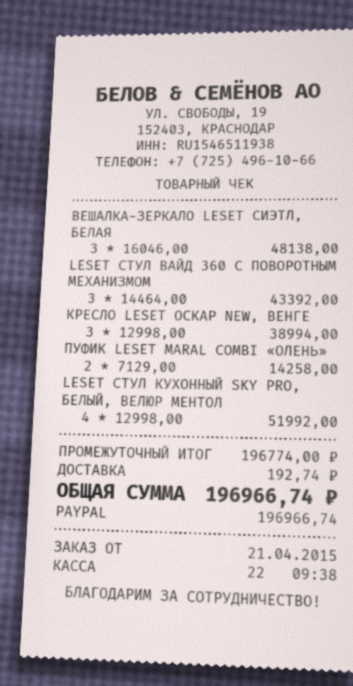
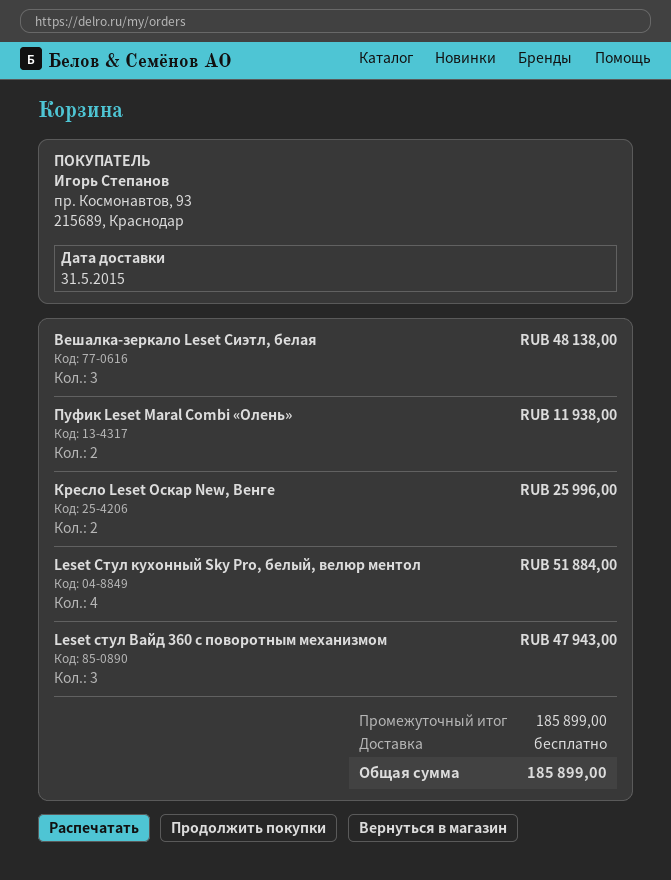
LESET СТУЛ ВАЙД 360 С ПОВОРОТНЫМ МЕХАНИЗМОМ: 3 for 43392.00 -> 3 for 47943.00
КРЕСЛО LESET ОСКАР NEW, ВЕНГЕ: 3 for 38994.00 -> 2 for 25996.00
ПУФИК LESET MARAL COMBI «ОЛЕНЬ»: 2 for 14258.00 -> 2 for 11938.00
LESET СТУЛ КУХОННЫЙ SKY PRO, БЕЛЫЙ, ВЕЛЮР МЕНТОЛ: 4 for 51992.00 -> 4 for 51884.00
subtotal: 196774.00 -> 185899.00
shipping: 192.74 -> 0.00
total: 196966.74 -> 185899.00

